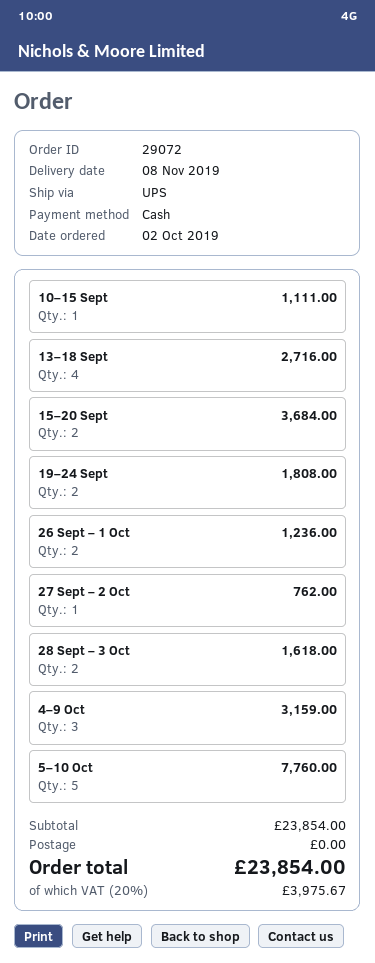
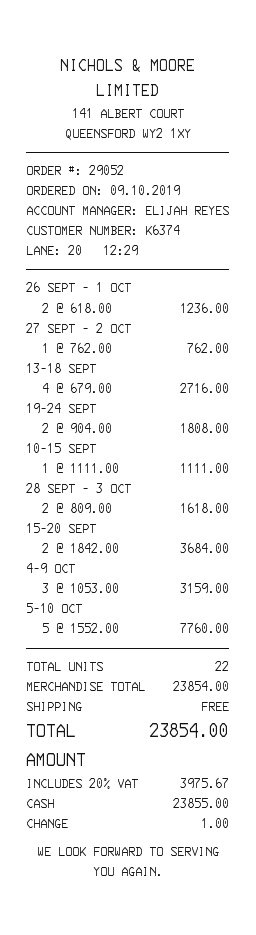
order number: 29072 -> 29052
order date: 2019-10-02 -> 2019-10-09

